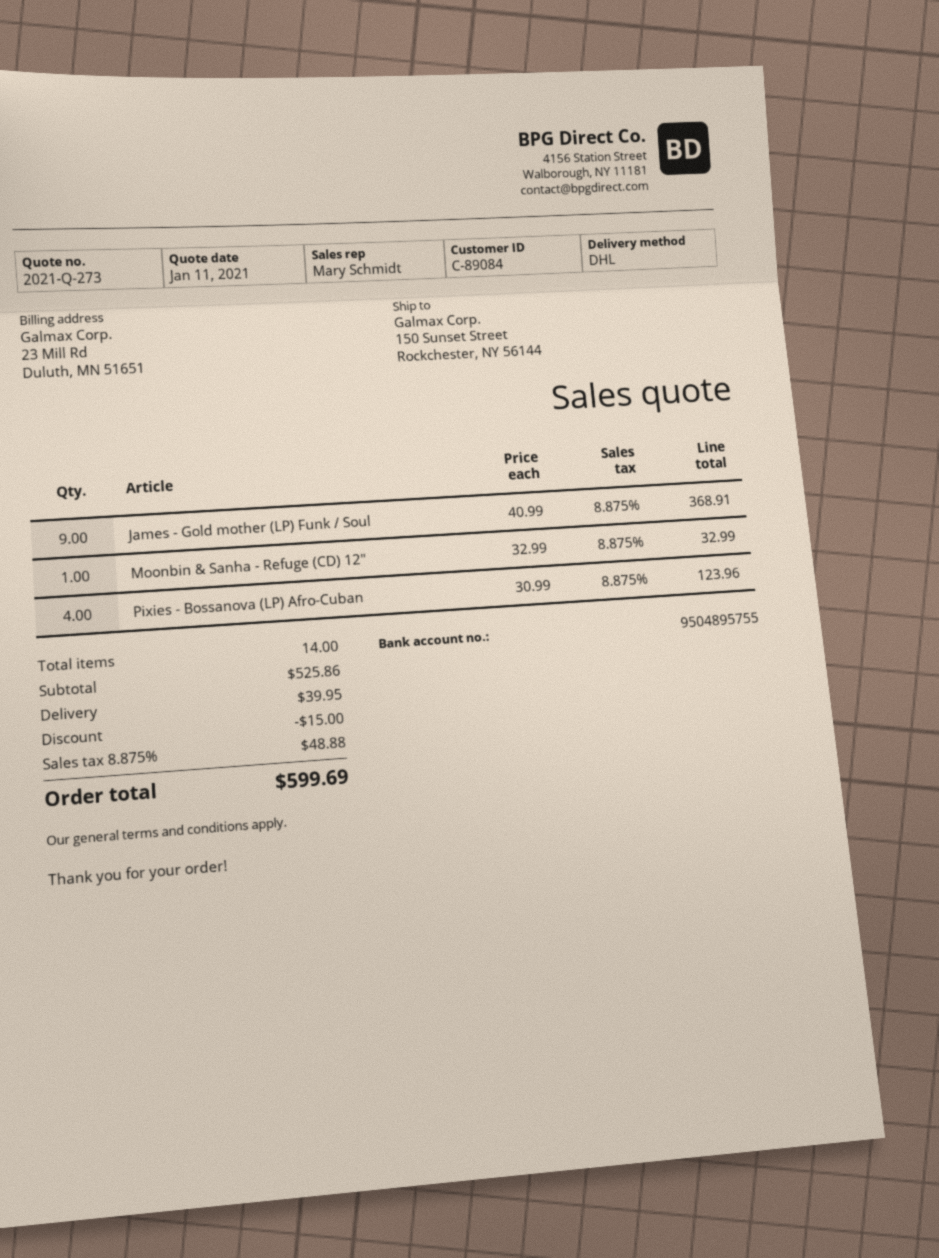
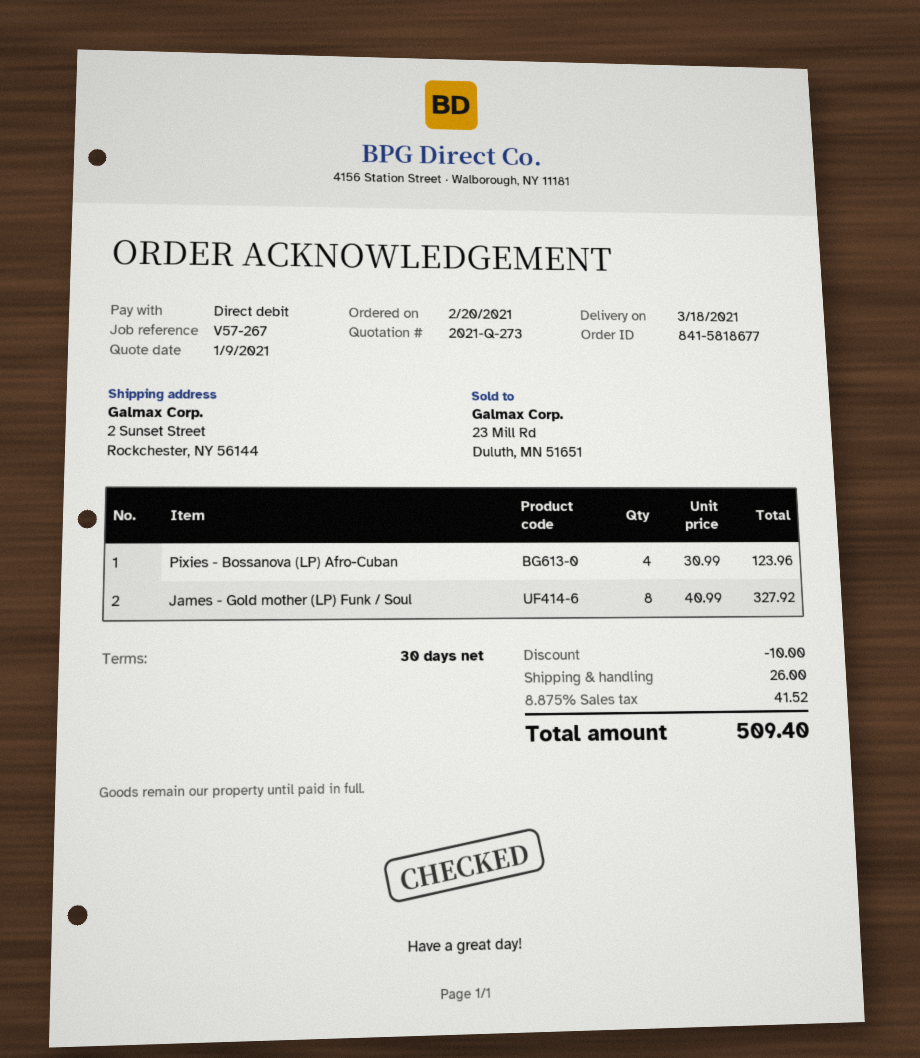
quote date: 2021-01-11 -> 2021-01-09
ship to: 150 Sunset Street, Rockchester, NY 56144 -> 2 Sunset Street, Rockchester, NY 56144
James - Gold mother (LP) Funk / Soul: 9 x 40.99 = 368.91 -> 8 x 40.99 = 327.92
Moonbin & Sanha - Refuge (CD) 12": 1 x 32.99 = 32.99 -> none
discount: 15.00 -> 10.00
shipping: 39.95 -> 26.00
tax: 8.875% = 48.88 -> 8.875% = 41.52
total: 599.69 -> 509.40

